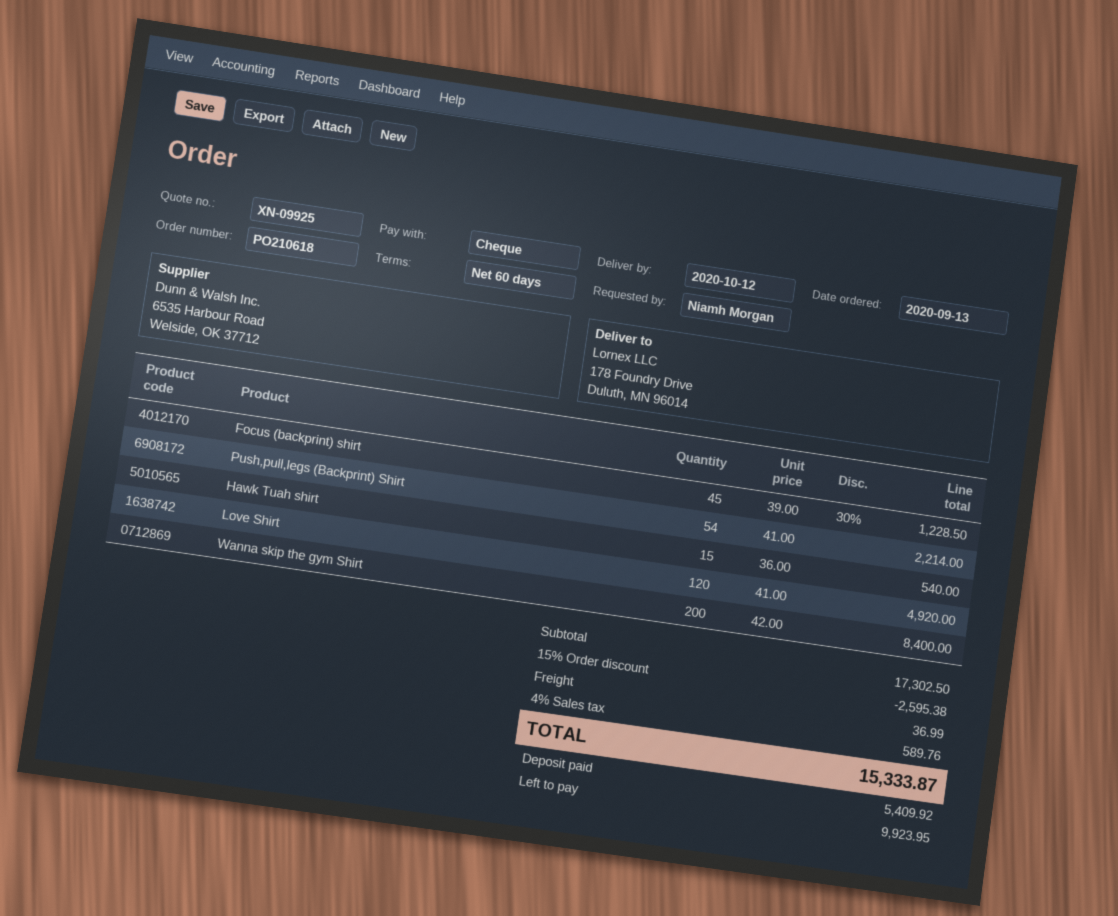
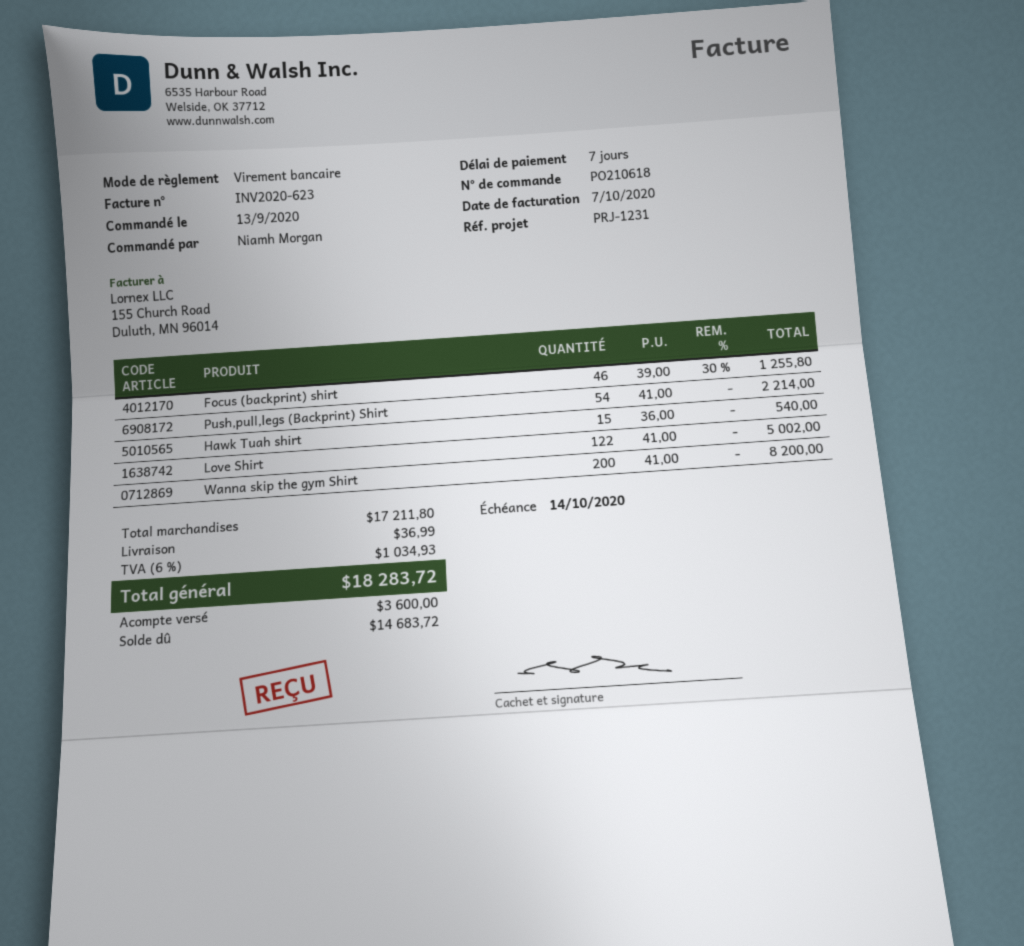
payment terms: 60 days -> 7 days
payment method: cheque -> bank transfer
Focus (backprint) shirt: 45 x 39.00 - 30% = 1228.50 -> 46 x 39.00 - 30% = 1255.80
Love Shirt: 120 x 41.00 = 4920.00 -> 122 x 41.00 = 5002.00
Wanna skip the gym Shirt: 200 x 42.00 = 8400.00 -> 200 x 41.00 = 8200.00
subtotal: 17302.50 -> 17211.80
discount: 15% = 2595.38 -> none
tax: 4% = 589.76 -> 6% = 1034.93
total: 15333.87 -> 18283.72
deposit: 5409.92 -> 3600.00
balance: 9923.95 -> 14683.72

